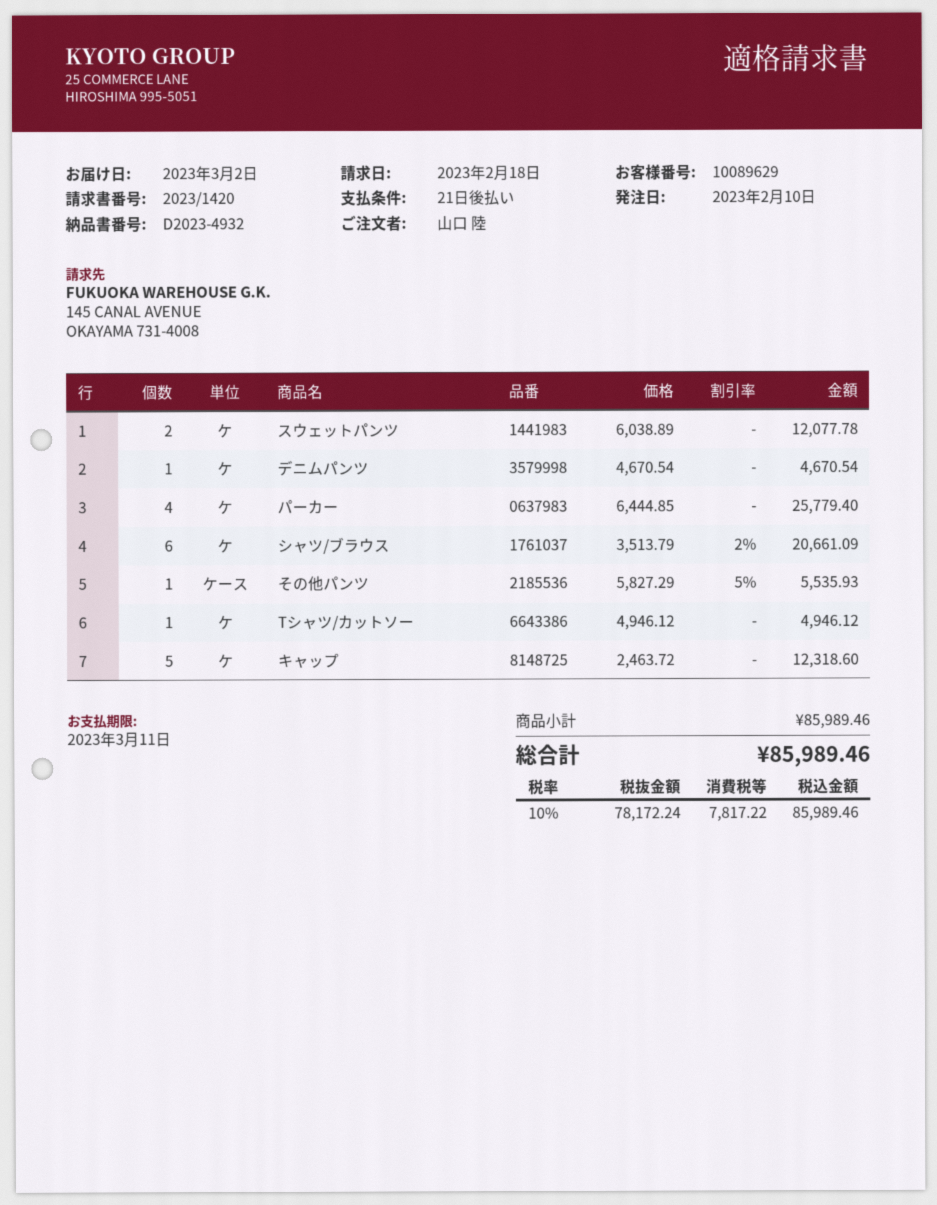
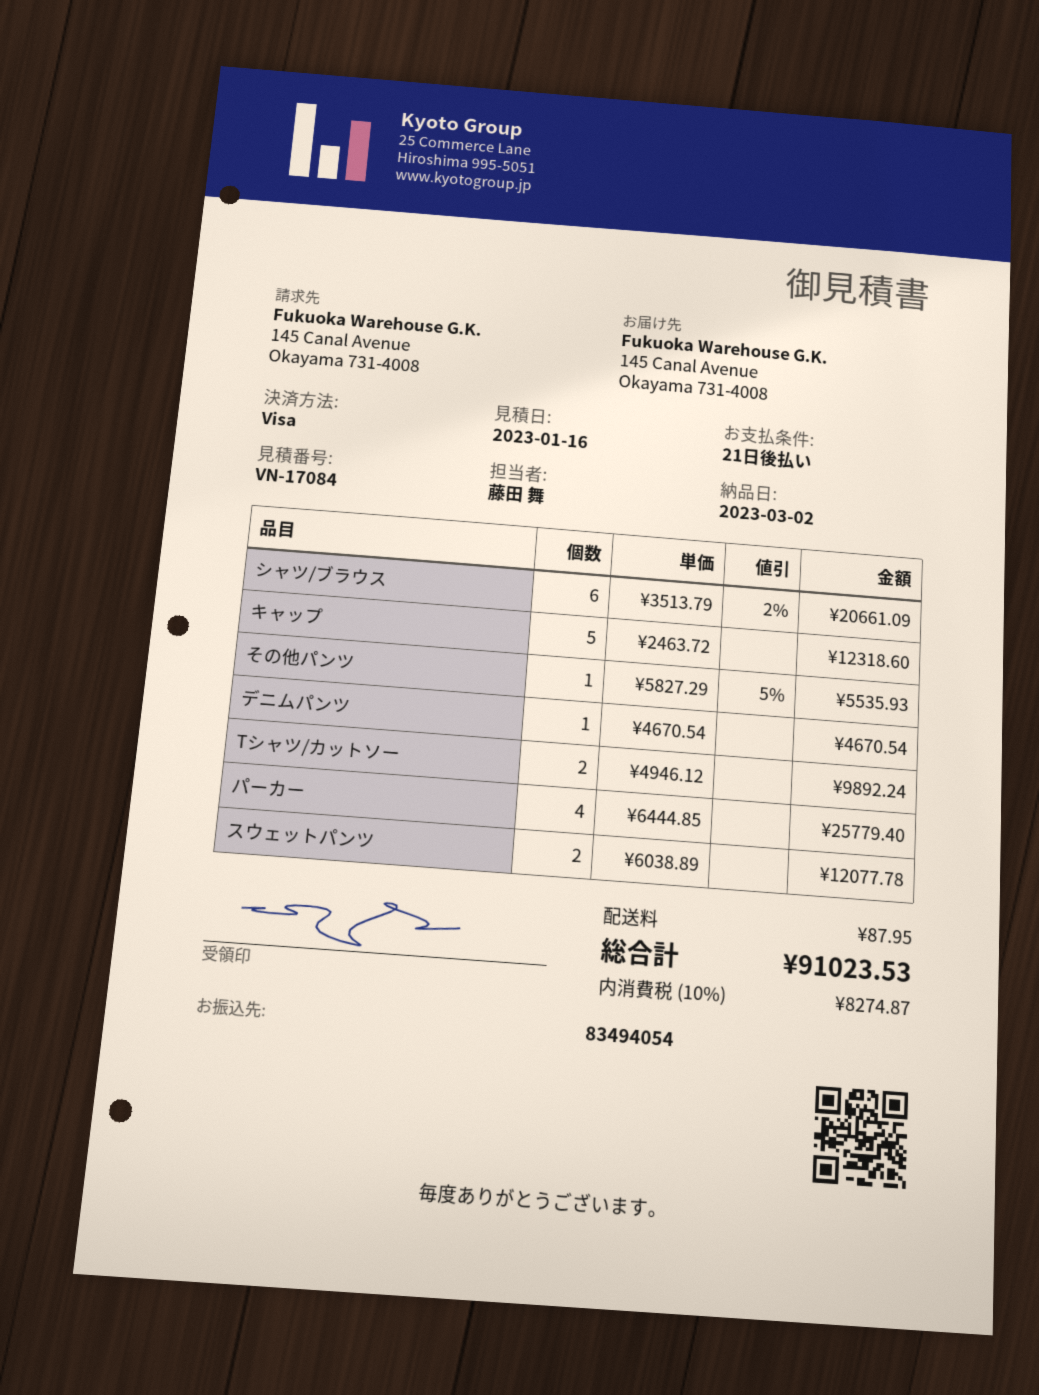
Tシャツ/カットソー: 1 x 4946.12 = 4946.12 -> 2 x 4946.12 = 9892.24
shipping: none -> 87.95
tax: 10% = 7817.22 -> 10% = 8274.87
total: 85989.46 -> 91023.53

